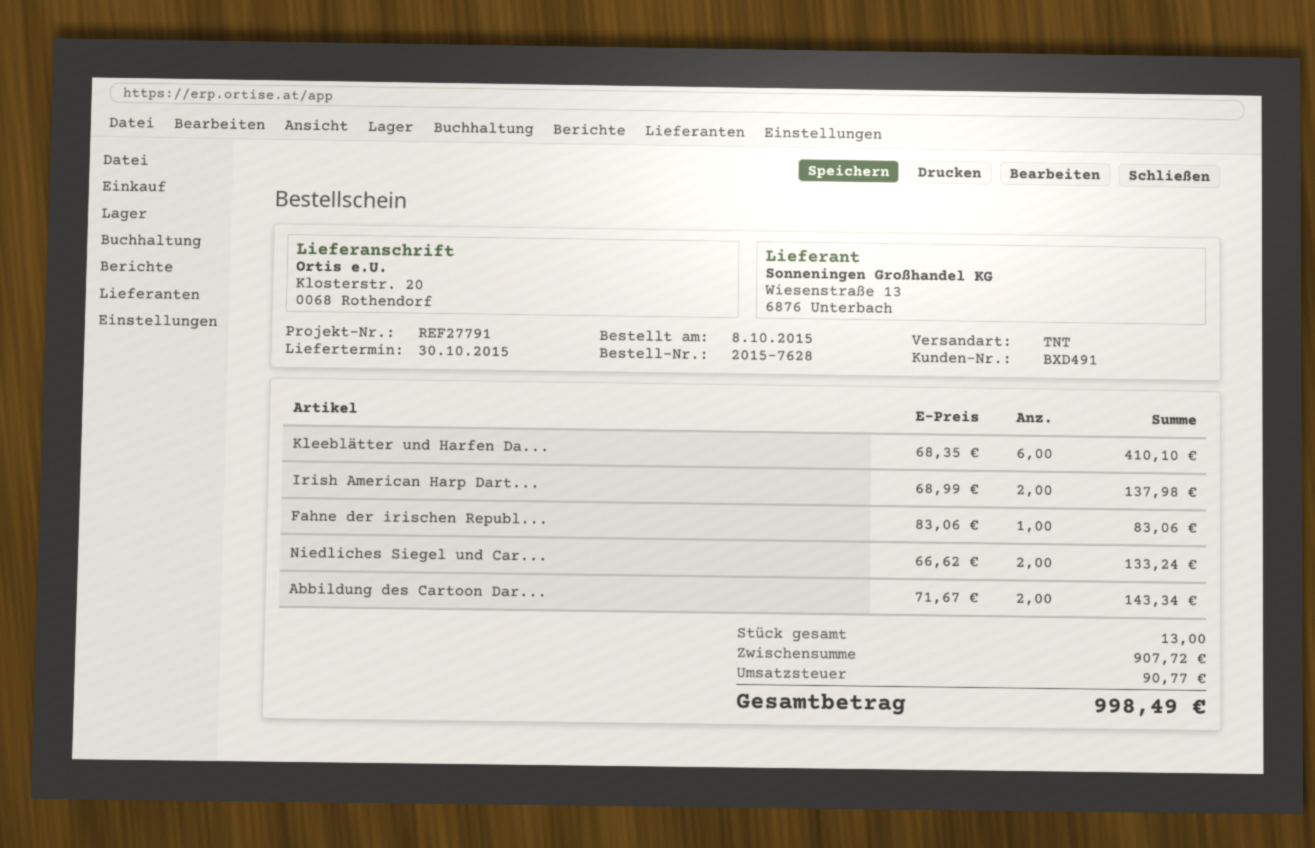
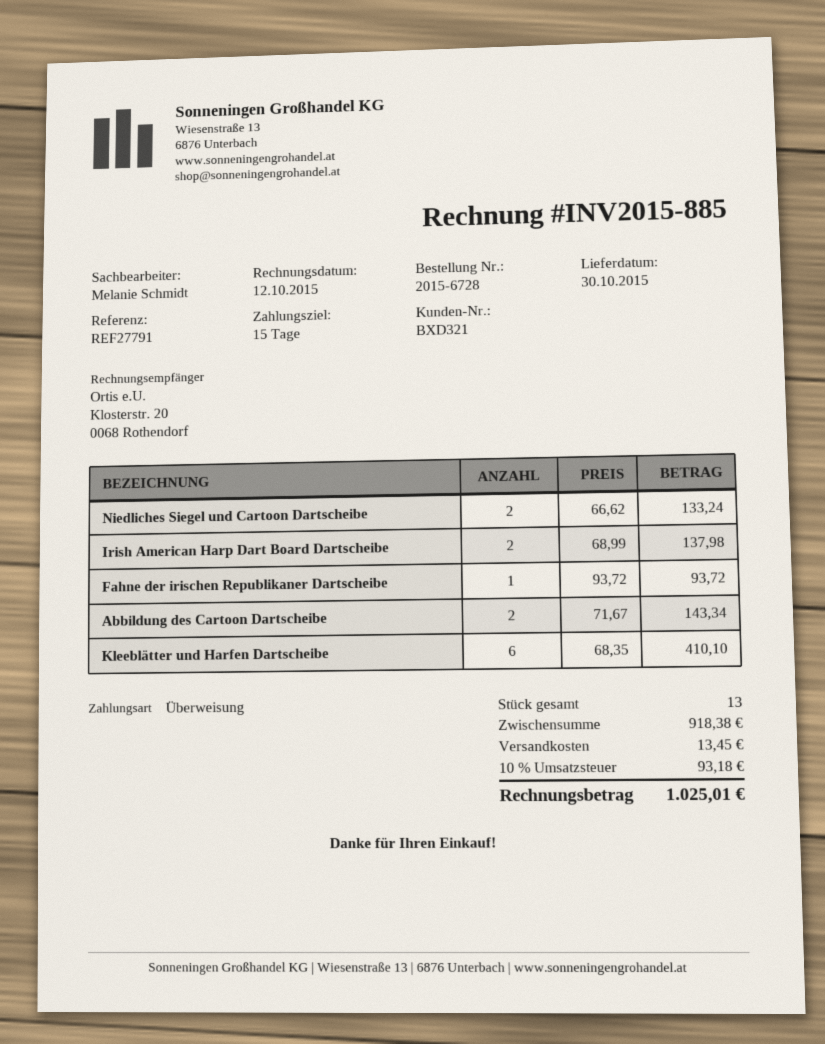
order number: 2015-7628 -> 2015-6728
customer number: BXD491 -> BXD321
Fahne der irischen Republ...: 1 x 83.06 = 83.06 -> 1 x 93.72 = 93.72
subtotal: 907.72 -> 918.38
shipping: none -> 13.45
tax: 90.77 -> 93.18
total: 998.49 -> 1025.01

